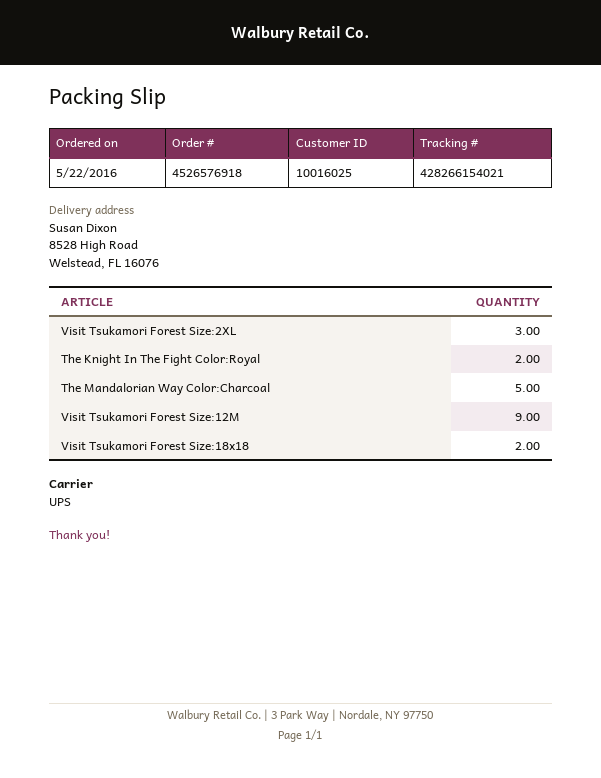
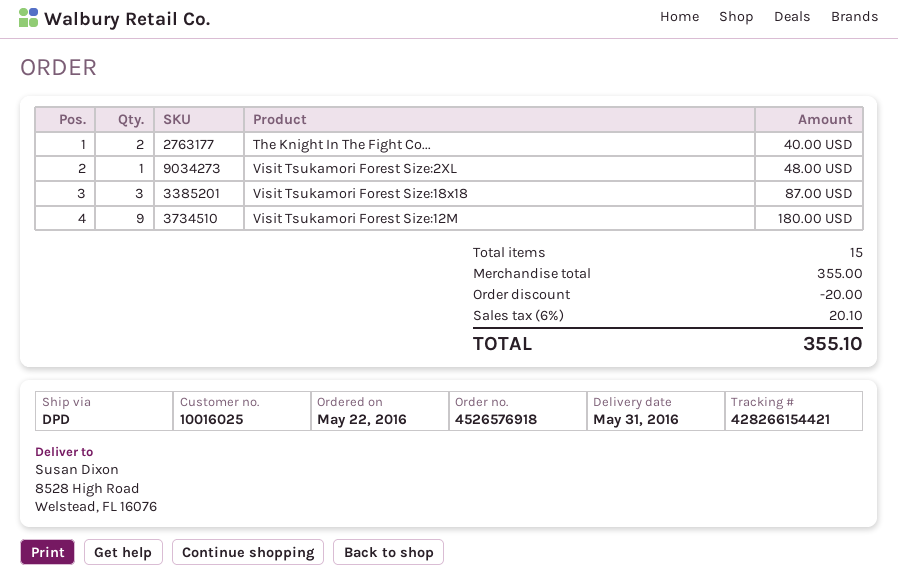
shipping method: UPS -> DPD
tracking number: 428266154021 -> 428266154421
Visit Tsukamori Forest Size:2XL: 3 -> 1
The Mandalorian Way Color:Charcoal: 5 -> none
Visit Tsukamori Forest Size:18x18: 2 -> 3

